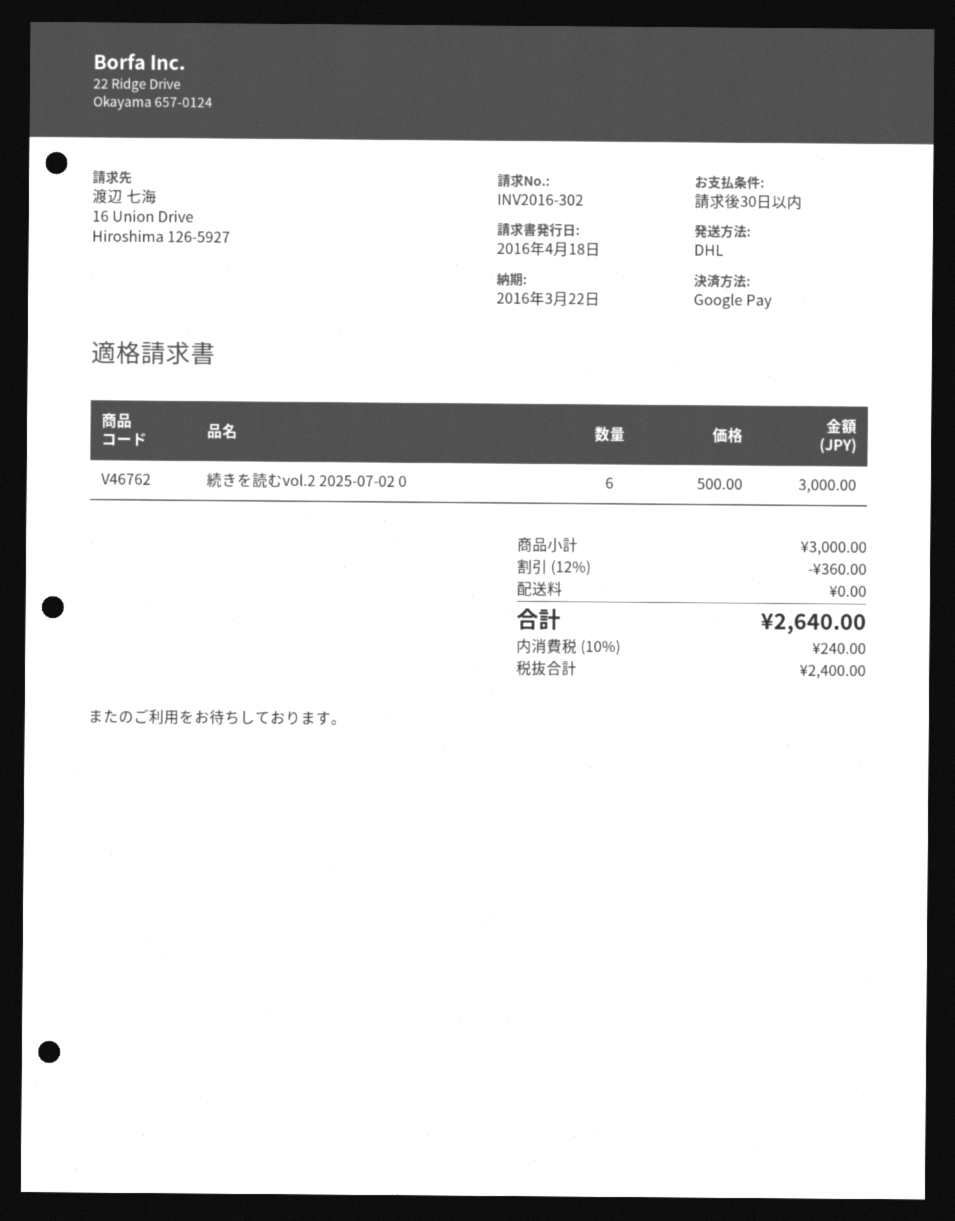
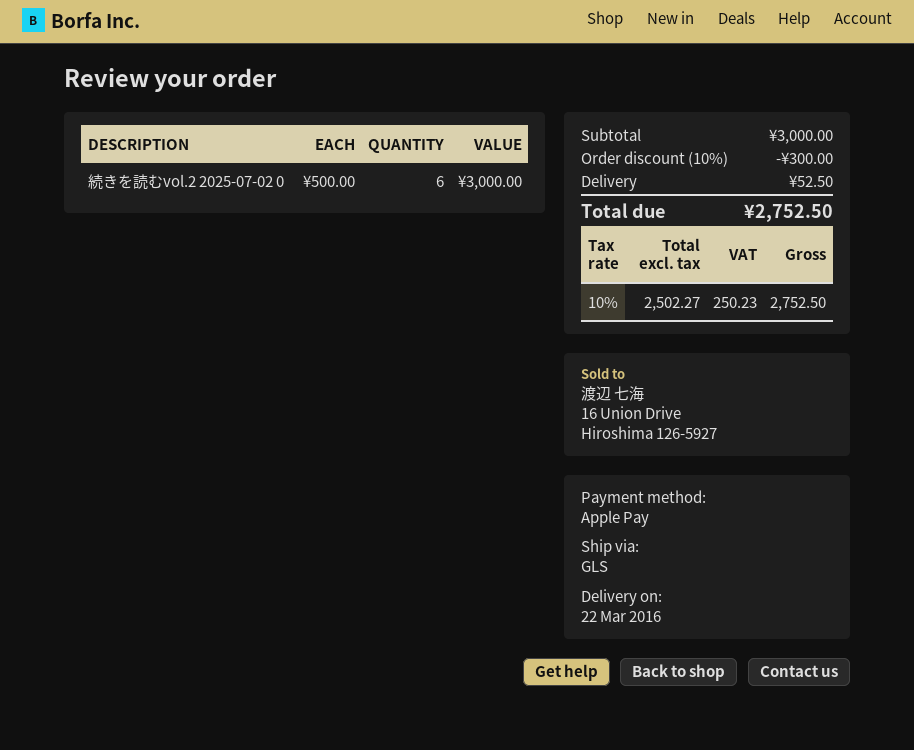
payment method: Google Pay -> Apple Pay
shipping method: DHL -> GLS
discount: 12% = 360.00 -> 10% = 300.00
shipping: 0.00 -> 52.50
net: 2400.00 -> 2502.27
tax: 10% = 240.00 -> 10% = 250.23
total: 2640.00 -> 2752.50

